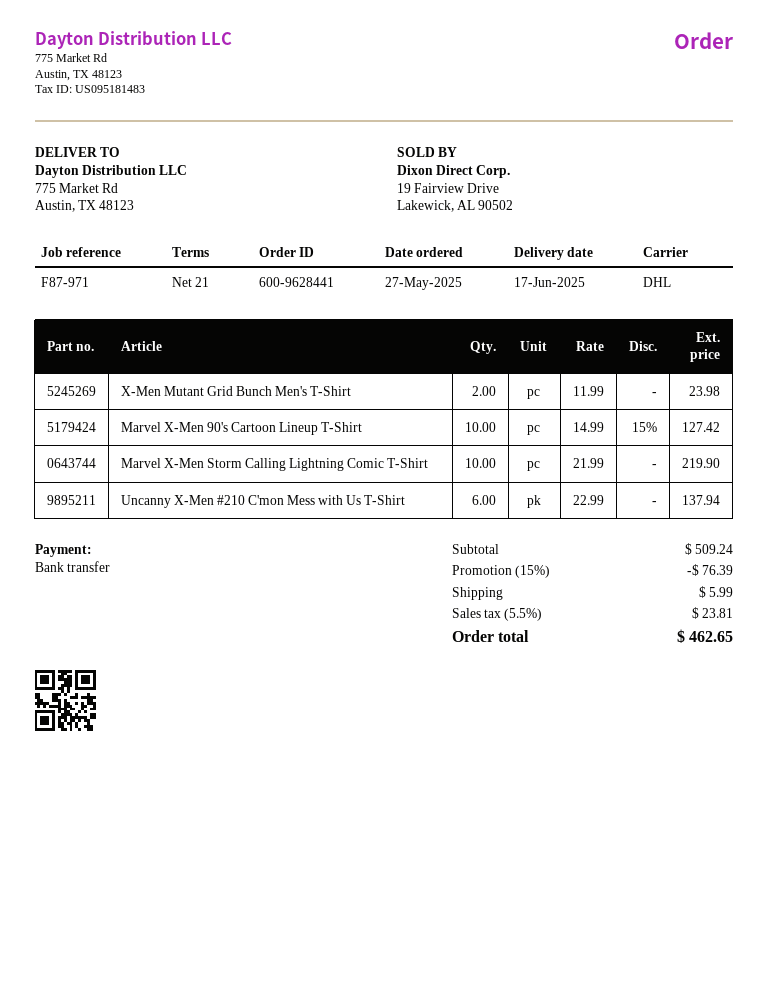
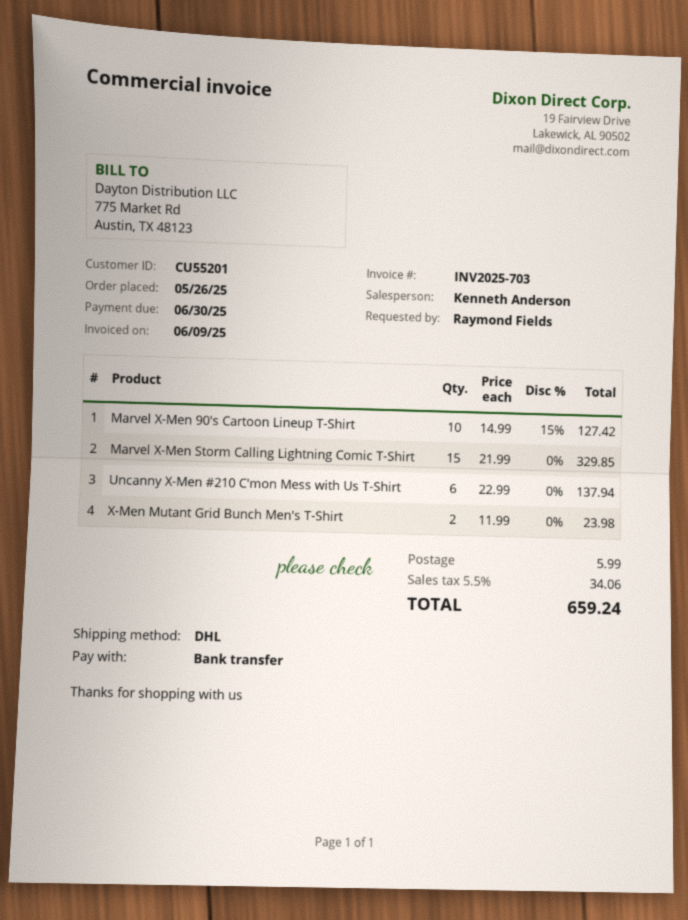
order date: 2025-05-27 -> 2025-05-26
Marvel X-Men Storm Calling Lightning Comic T-Shirt: 10 x 21.99 = 219.90 -> 15 x 21.99 = 329.85
discount: 15% = 76.39 -> none
tax: 5.5% = 23.81 -> 5.5% = 34.06
total: 462.65 -> 659.24

